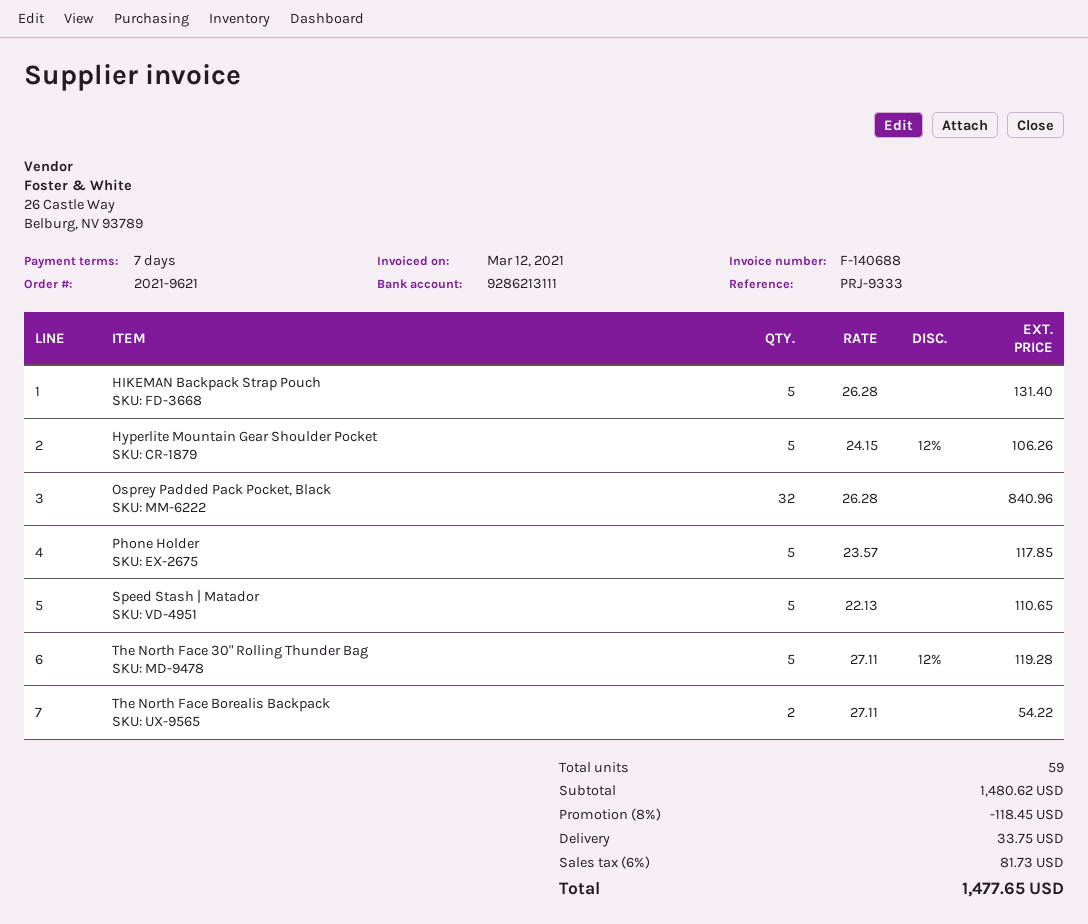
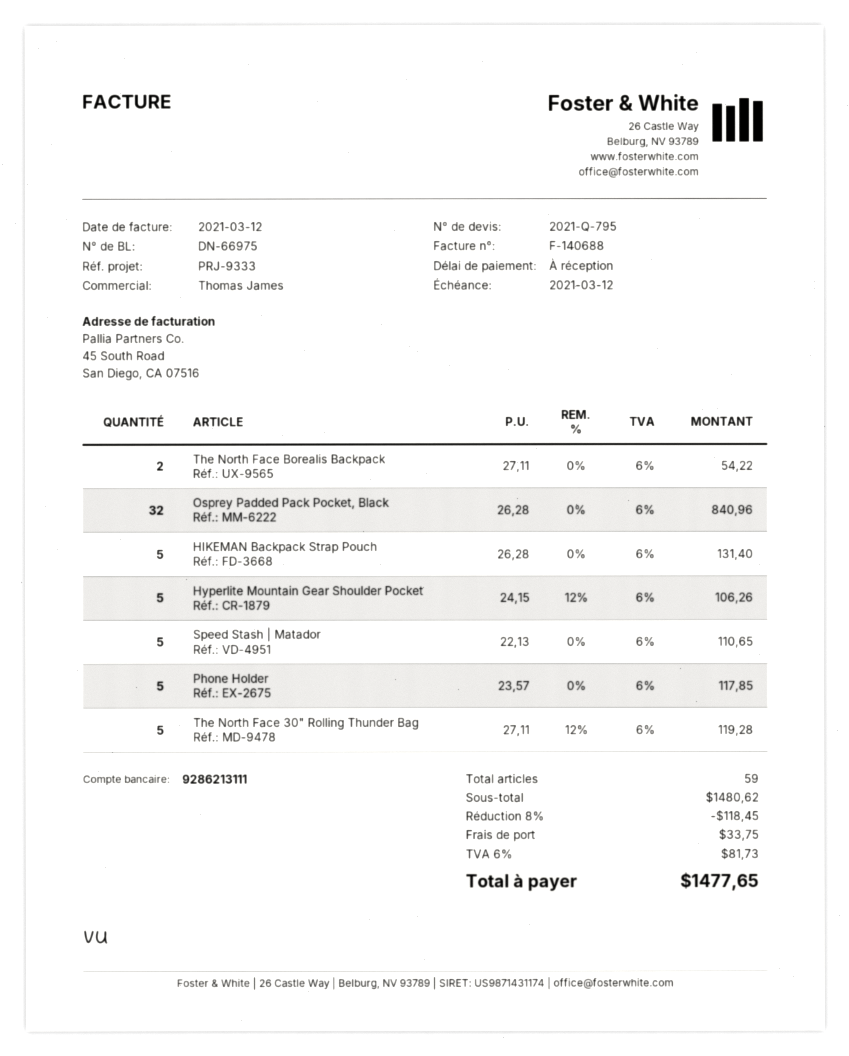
payment terms: 7 days -> on receipt

